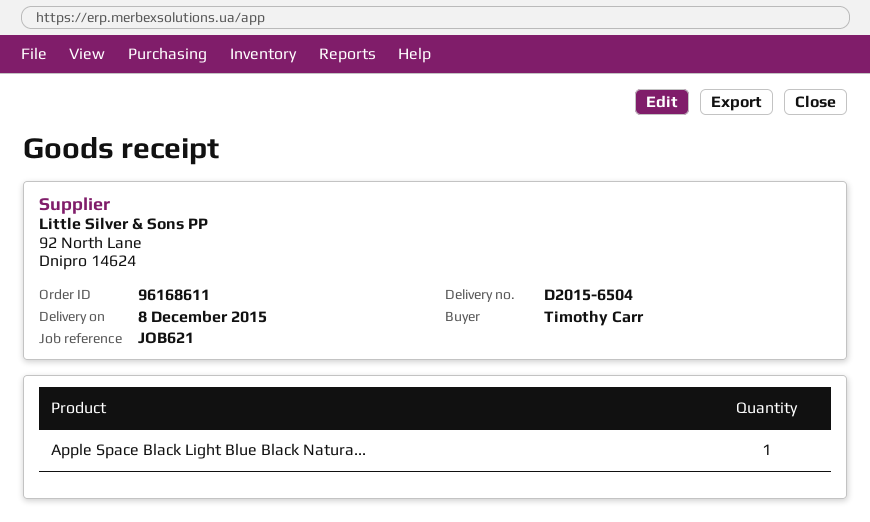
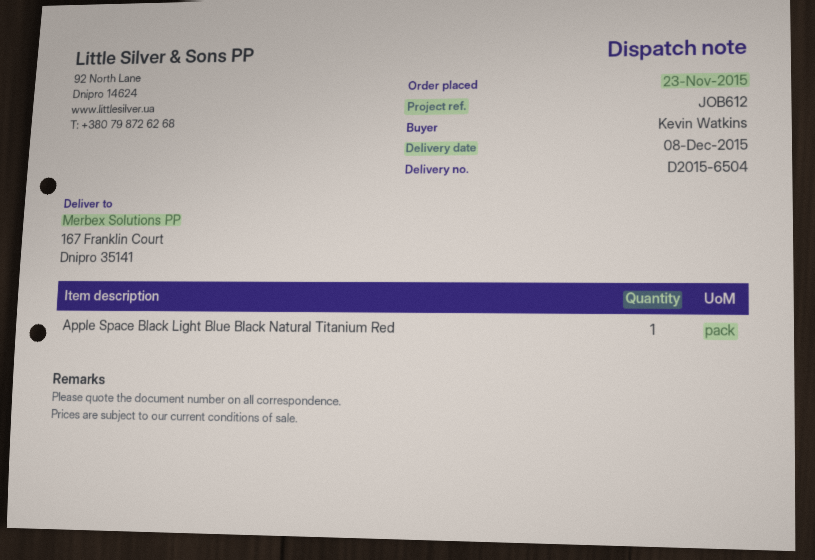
reference: JOB621 -> JOB612
ordered by: Timothy Carr -> Kevin Watkins

